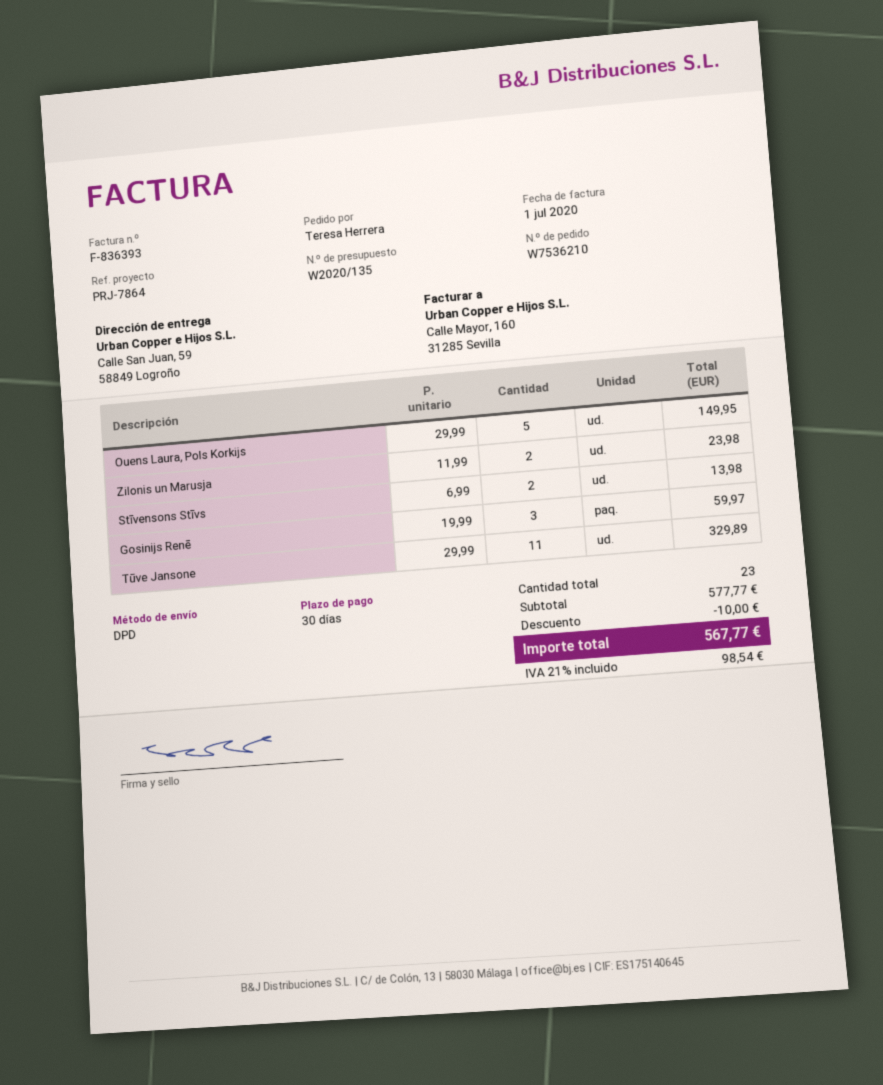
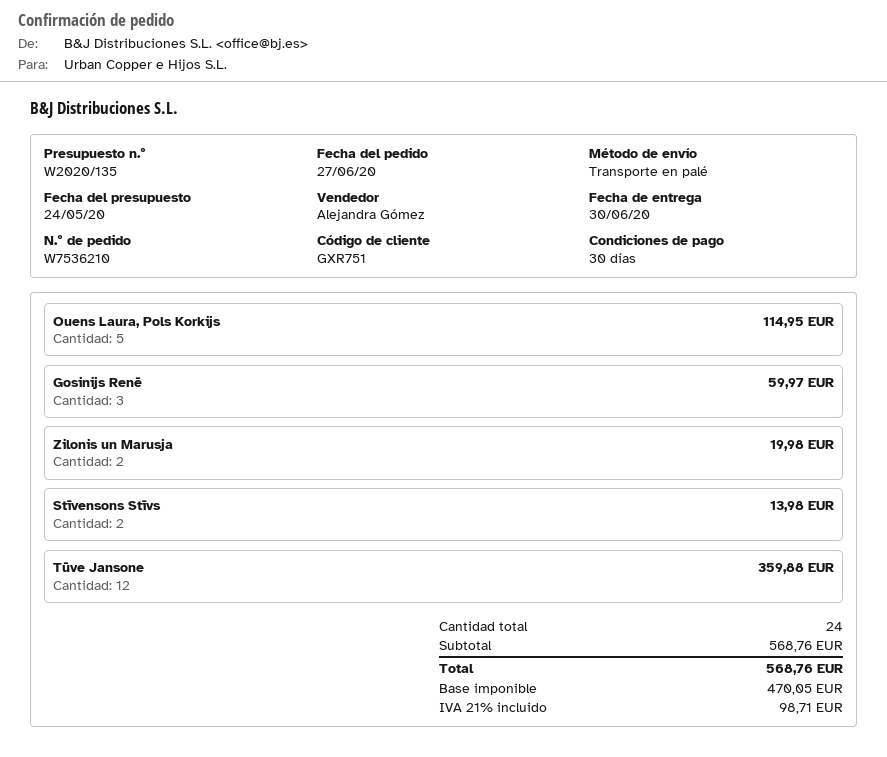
shipping method: DPD -> pallet freight
Ouens Laura, Pols Korkijs: 5 for 149.95 -> 5 for 114.95
Zilonis un Marusja: 2 for 23.98 -> 2 for 19.98
Tūve Jansone: 11 for 329.89 -> 12 for 359.88
total quantity: 23 -> 24
subtotal: 577.77 -> 568.76
discount: 10.00 -> none
tax: 21% = 98.54 -> 21% = 98.71
total: 567.77 -> 568.76

